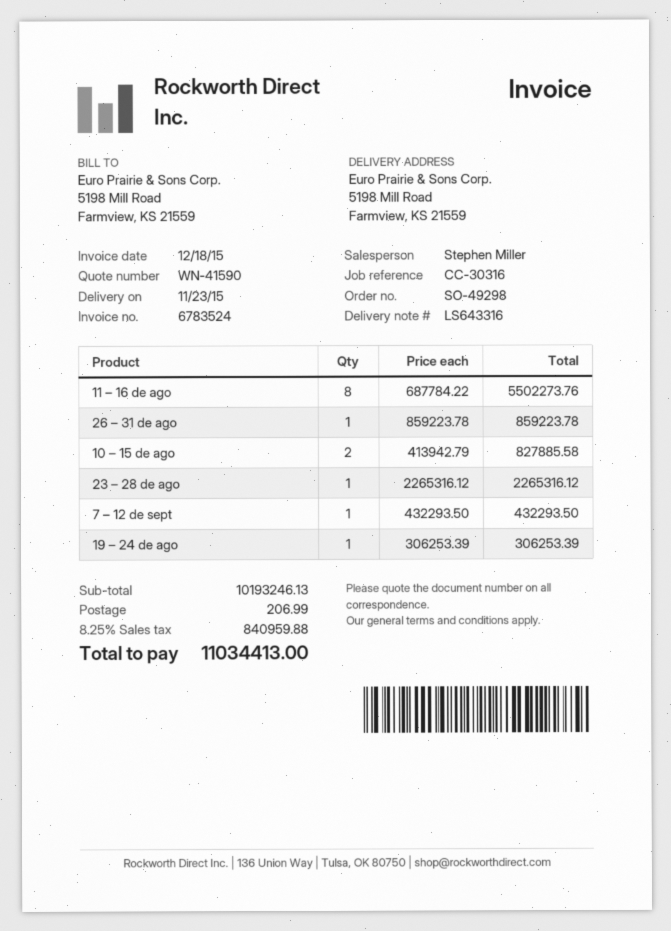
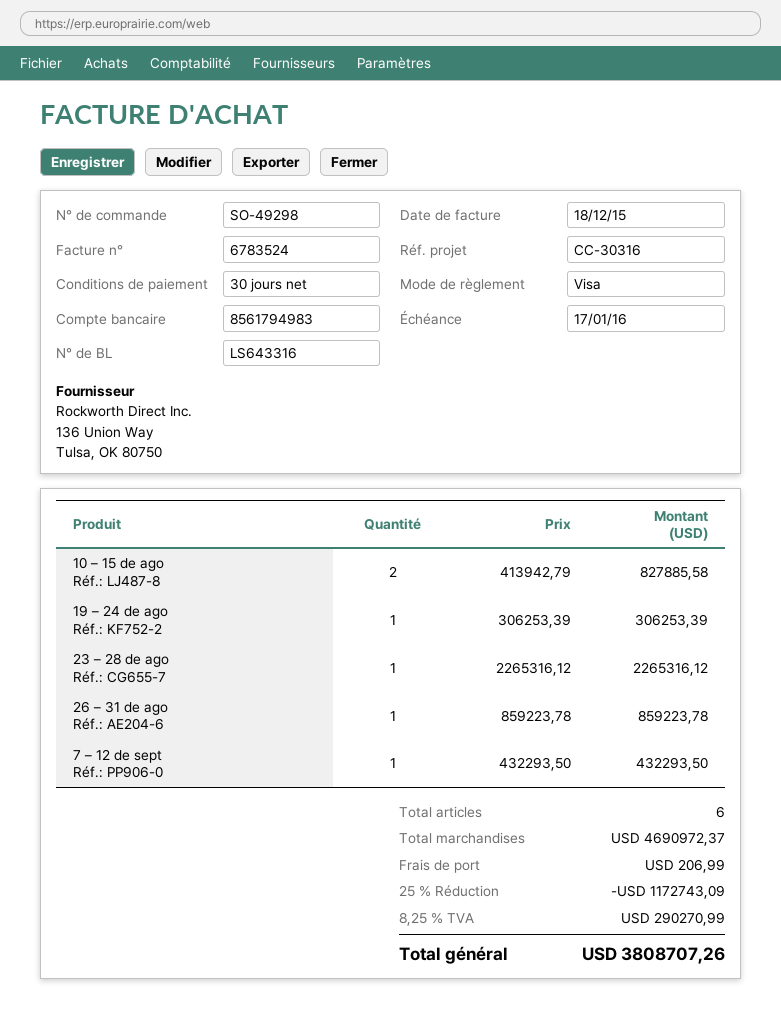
11 – 16 de ago: 8 x 687784.22 = 5502273.76 -> none
subtotal: 10193246.13 -> 4690972.37
discount: none -> 25% = 1172743.09
tax: 8.25% = 840959.88 -> 8.25% = 290270.99
total: 11034413.00 -> 3808707.26

